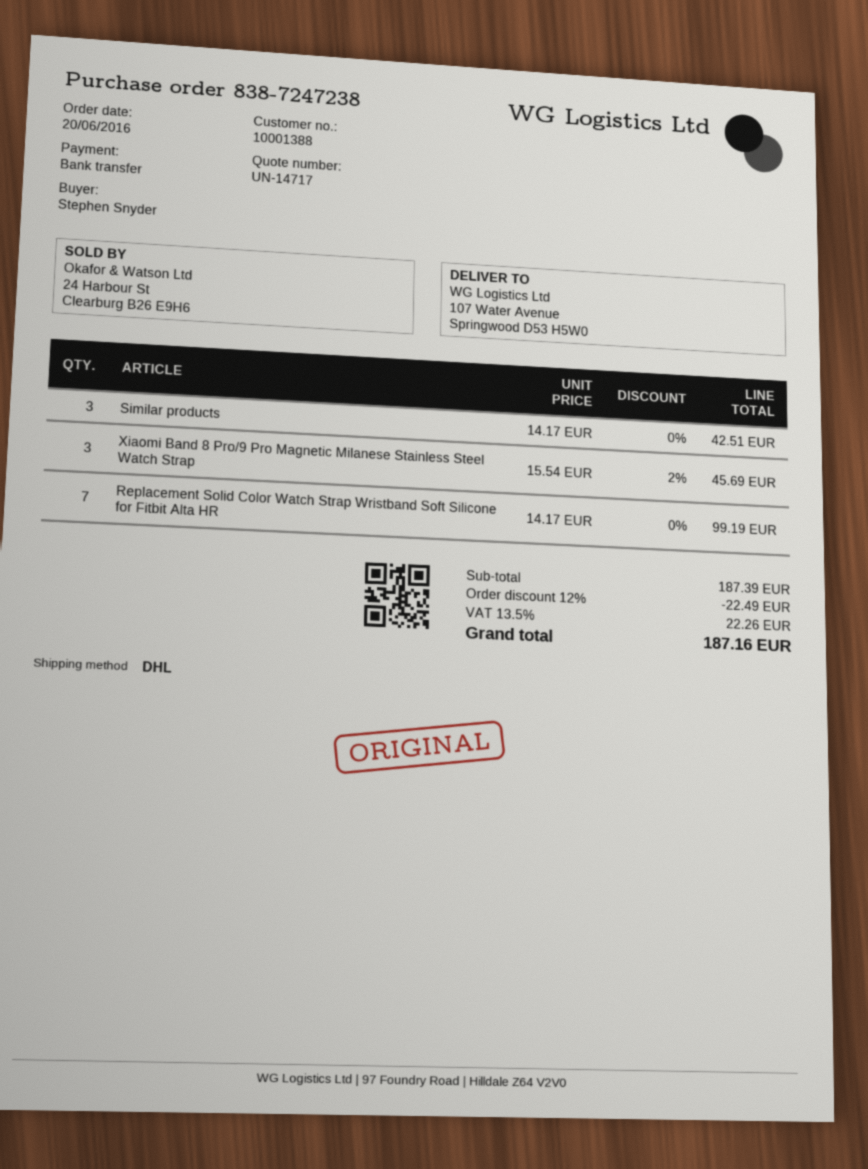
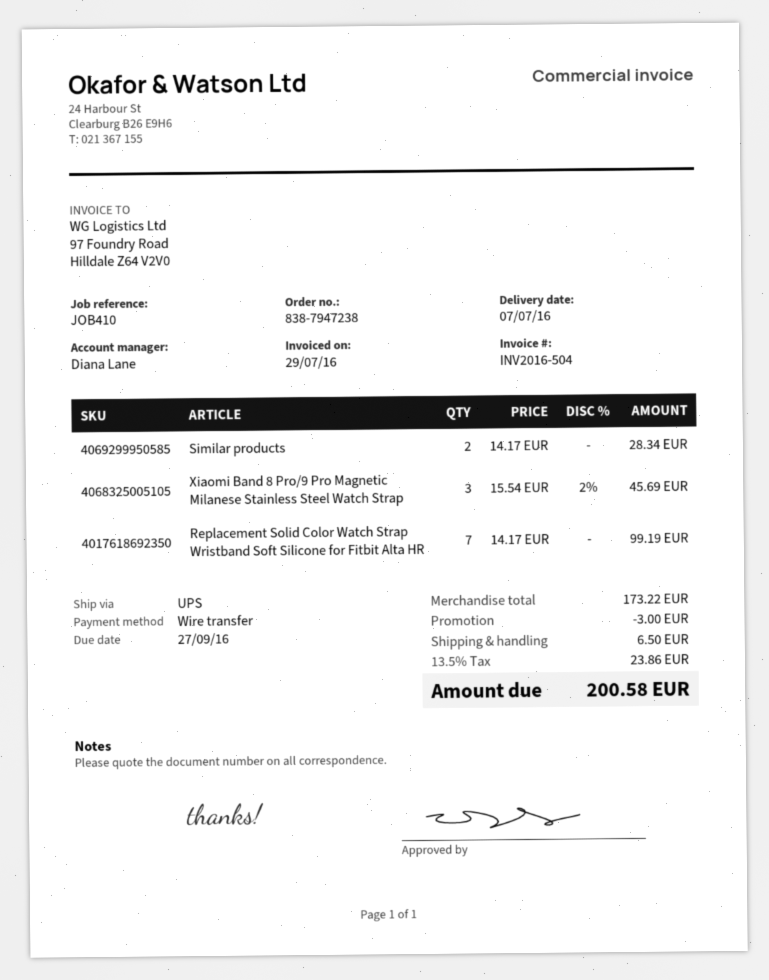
order number: 838-7247238 -> 838-7947238
shipping method: DHL -> UPS
Similar products: 3 x 14.17 = 42.51 -> 2 x 14.17 = 28.34
subtotal: 187.39 -> 173.22
discount: 22.49 -> 3.00
shipping: none -> 6.50
tax: 13.5% = 22.26 -> 13.5% = 23.86
total: 187.16 -> 200.58

